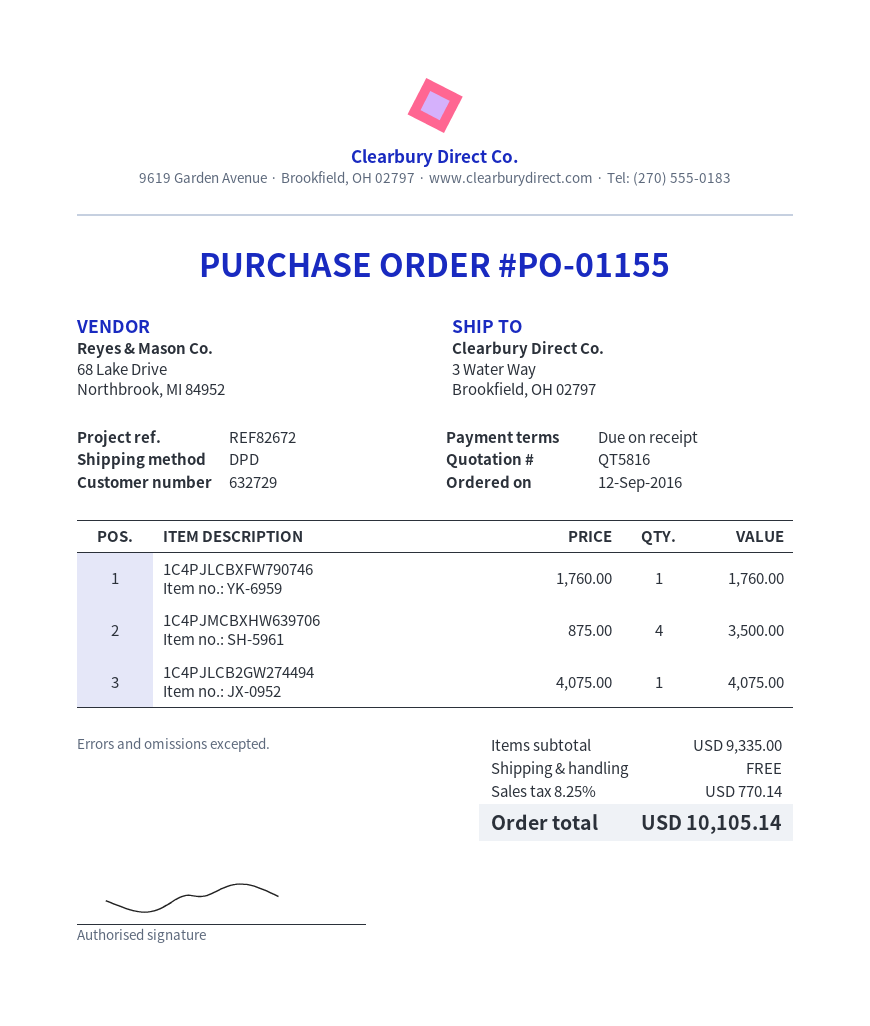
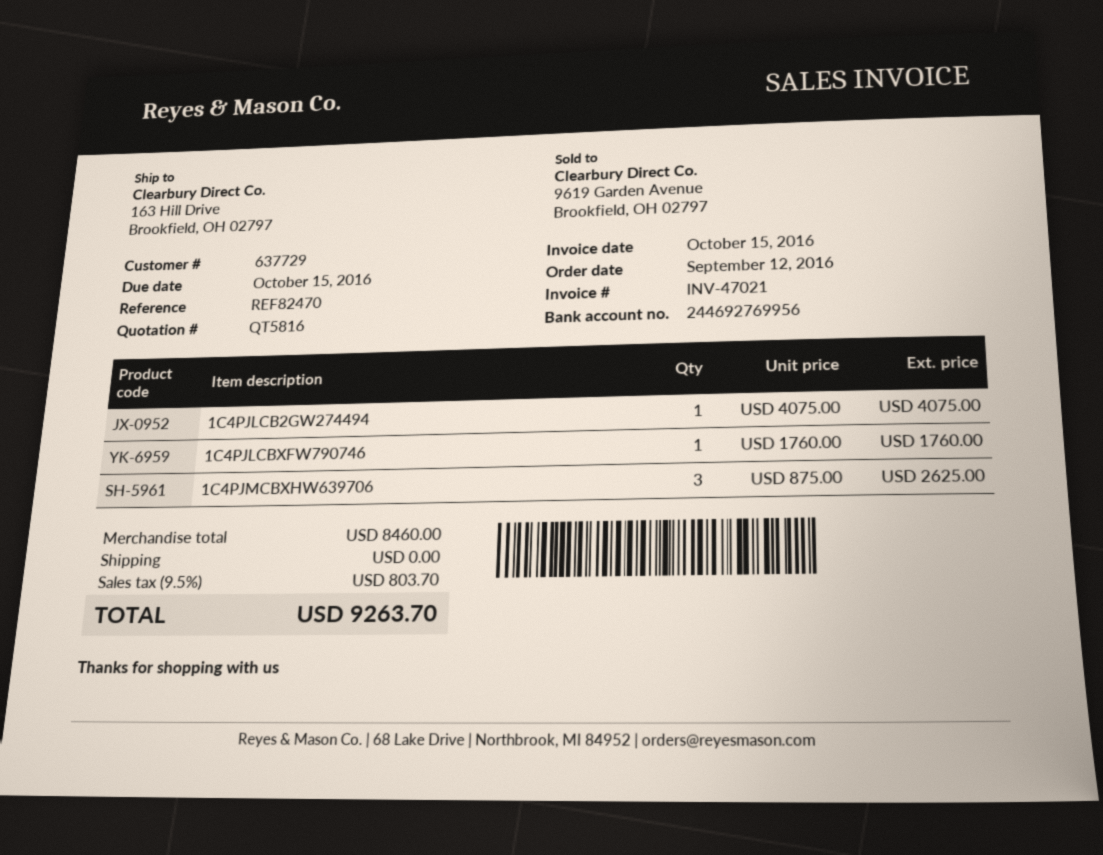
customer number: 632729 -> 637729
reference: REF82672 -> REF82470
ship to: 3 Water Way, Brookfield, OH 02797 -> 163 Hill Drive, Brookfield, OH 02797
1C4PJMCBXHW639706: 4 x 875.00 = 3500.00 -> 3 x 875.00 = 2625.00
subtotal: 9335.00 -> 8460.00
tax: 8.25% = 770.14 -> 9.5% = 803.70
total: 10105.14 -> 9263.70

